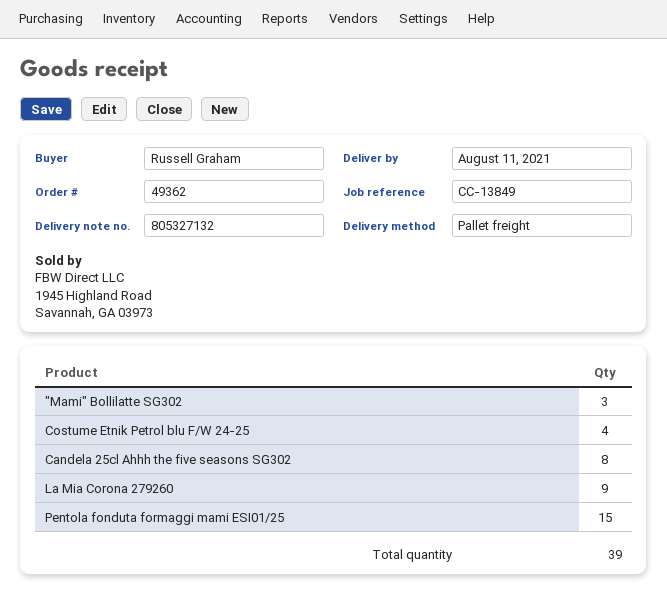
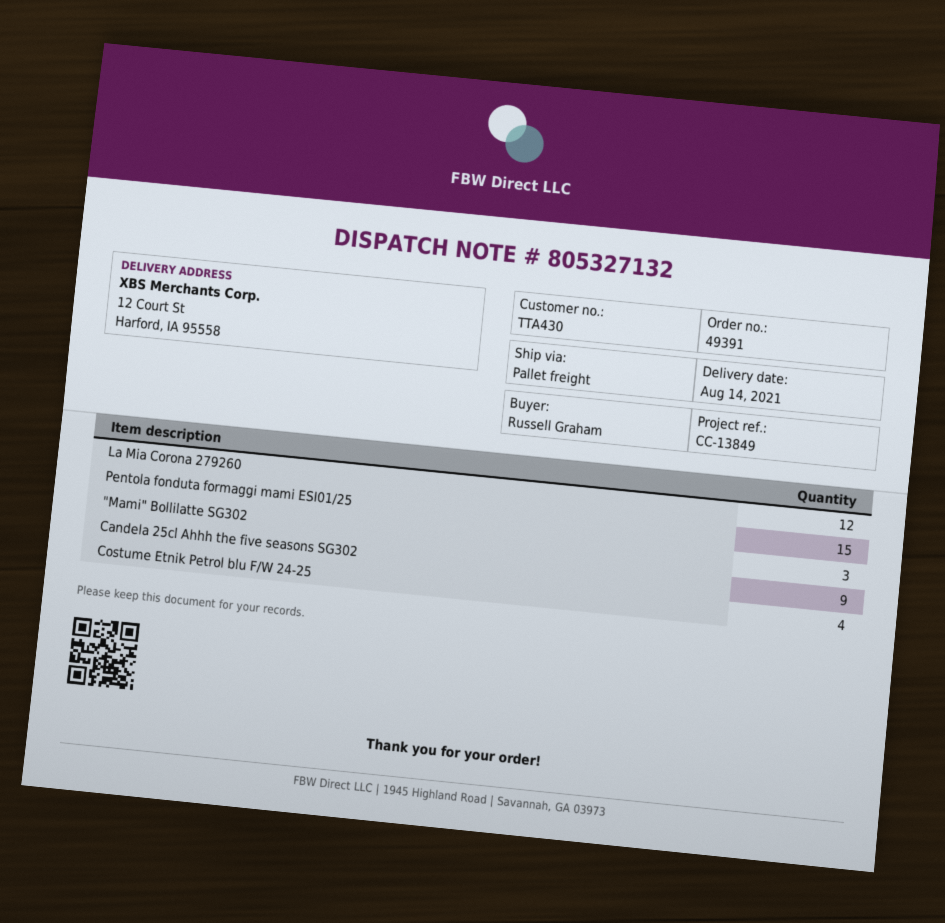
order number: 49362 -> 49391
delivery date: 2021-08-11 -> 2021-08-14
Candela 25cl Ahhh the five seasons SG302: 8 -> 9
La Mia Corona 279260: 9 -> 12

